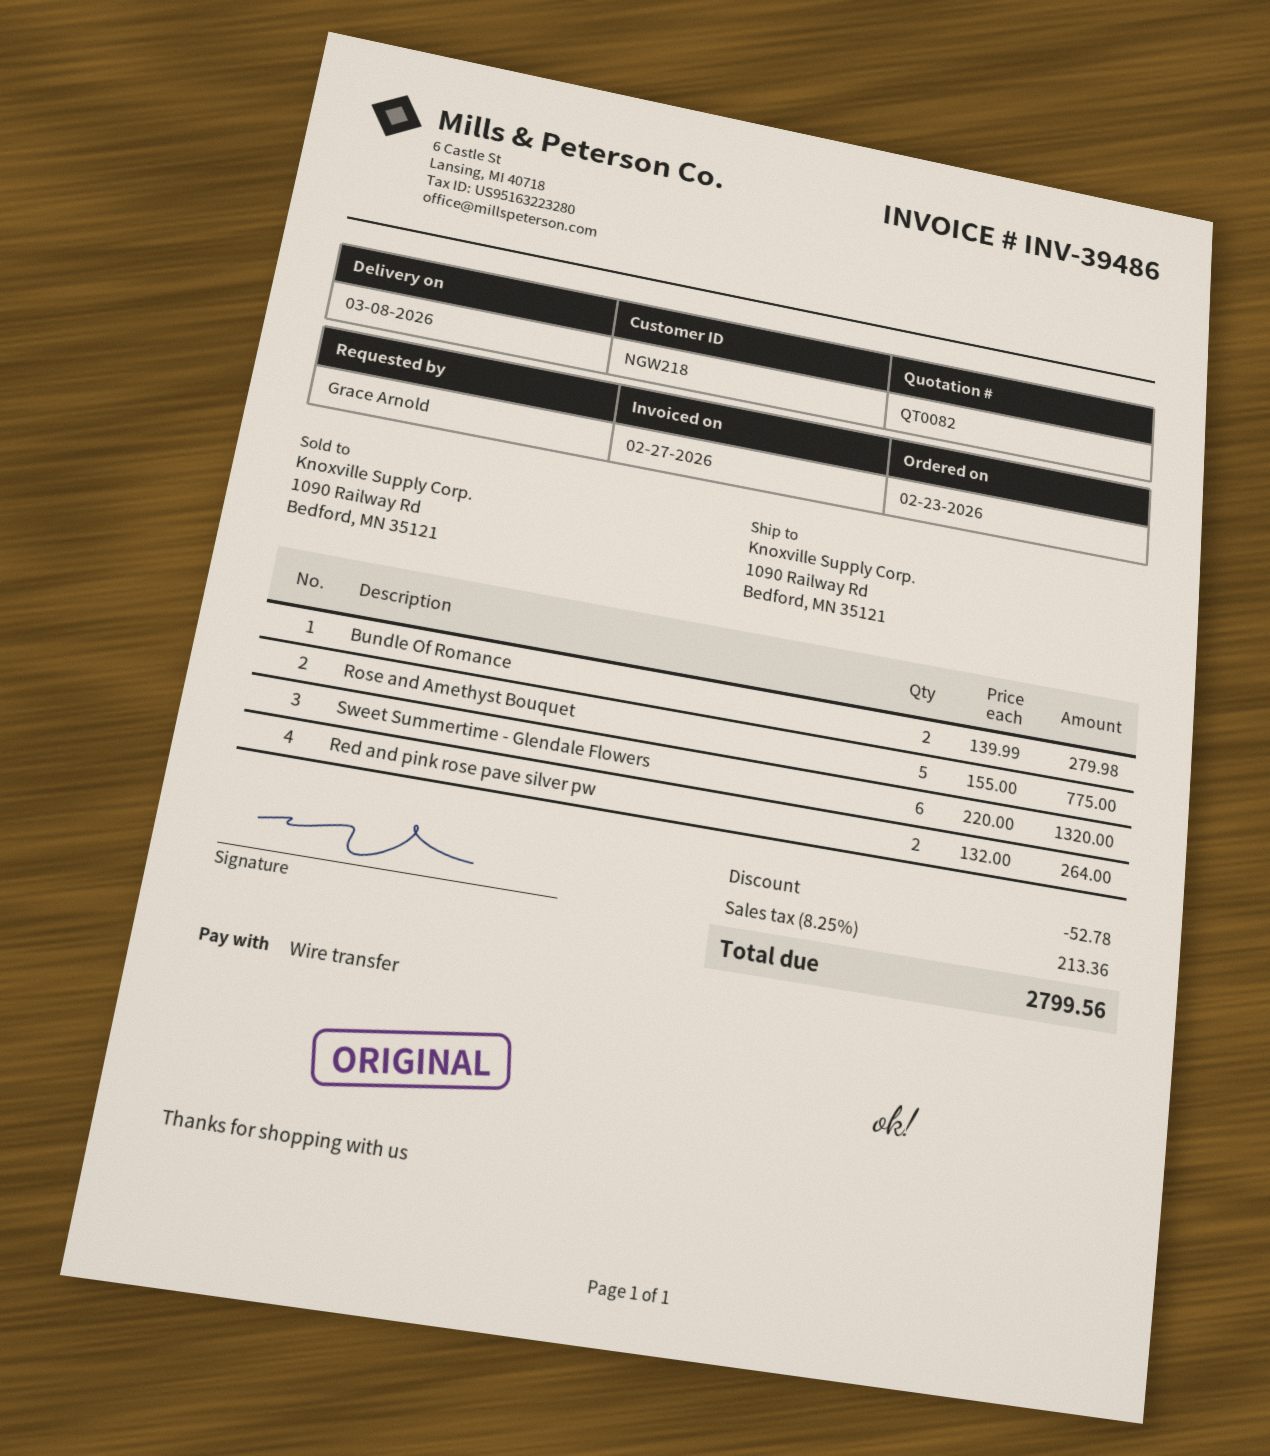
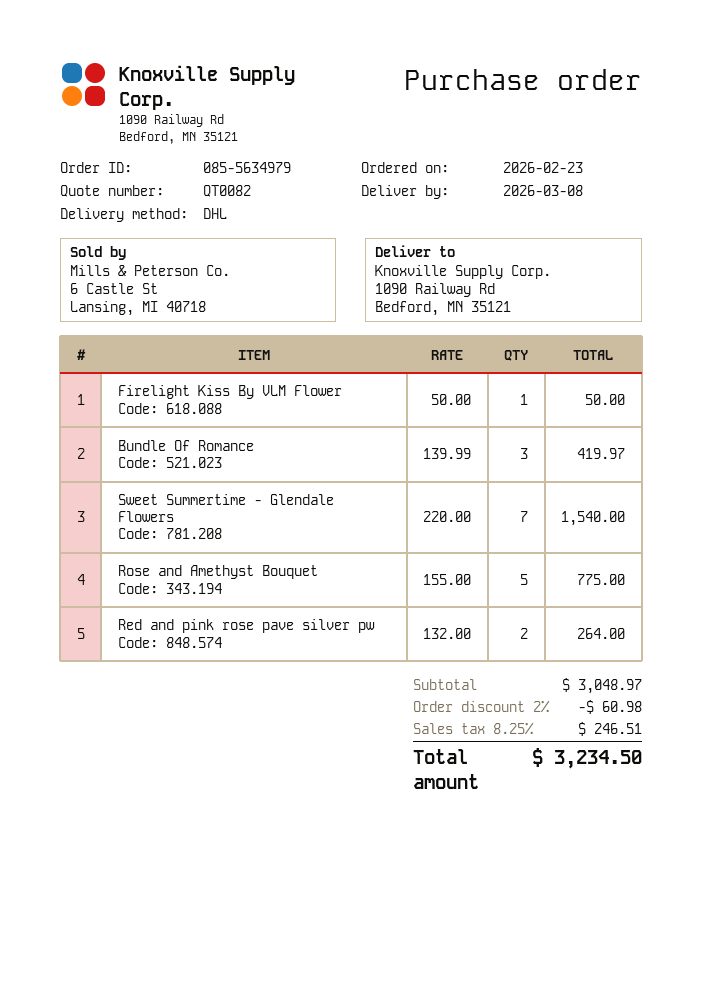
Bundle Of Romance: 2 x 139.99 = 279.98 -> 3 x 139.99 = 419.97
Sweet Summertime - Glendale Flowers: 6 x 220.00 = 1320.00 -> 7 x 220.00 = 1540.00
Firelight Kiss By VLM Flower: none -> 1 x 50.00 = 50.00
discount: 52.78 -> 60.98
tax: 8.25% = 213.36 -> 8.25% = 246.51
total: 2799.56 -> 3234.50

